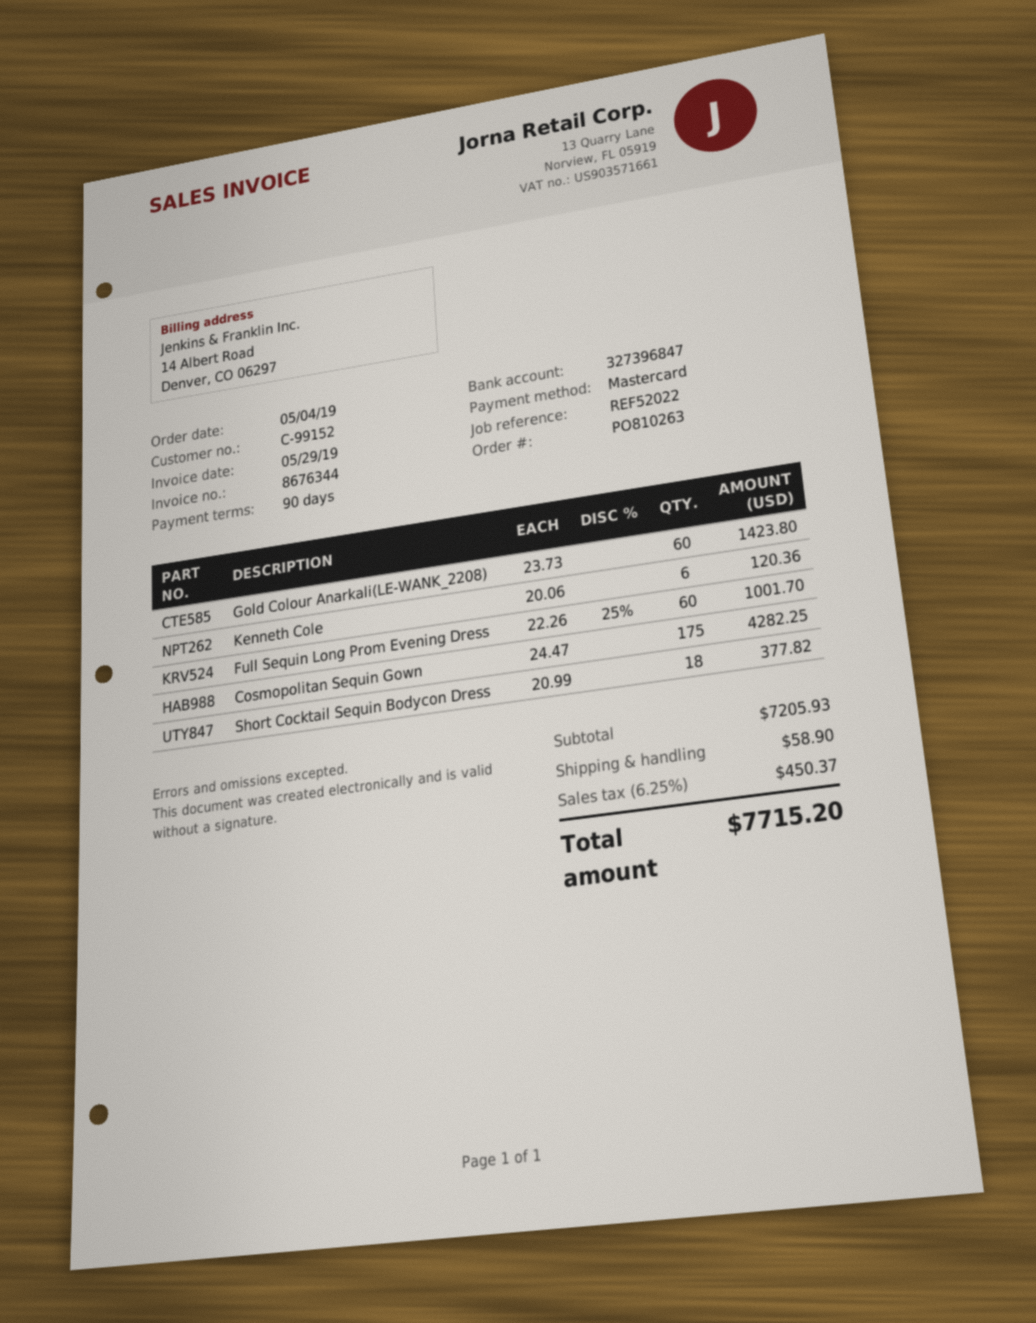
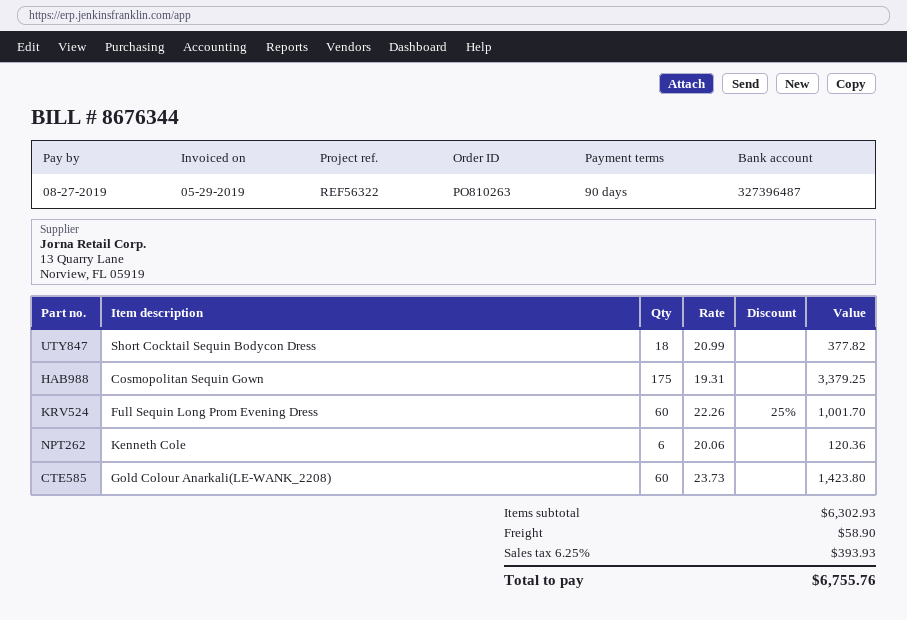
reference: REF52022 -> REF56322
bank account: 327396847 -> 327396487
Cosmopolitan Sequin Gown: 175 x 24.47 = 4282.25 -> 175 x 19.31 = 3379.25
subtotal: 7205.93 -> 6302.93
tax: 6.25% = 450.37 -> 6.25% = 393.93
total: 7715.20 -> 6755.76

